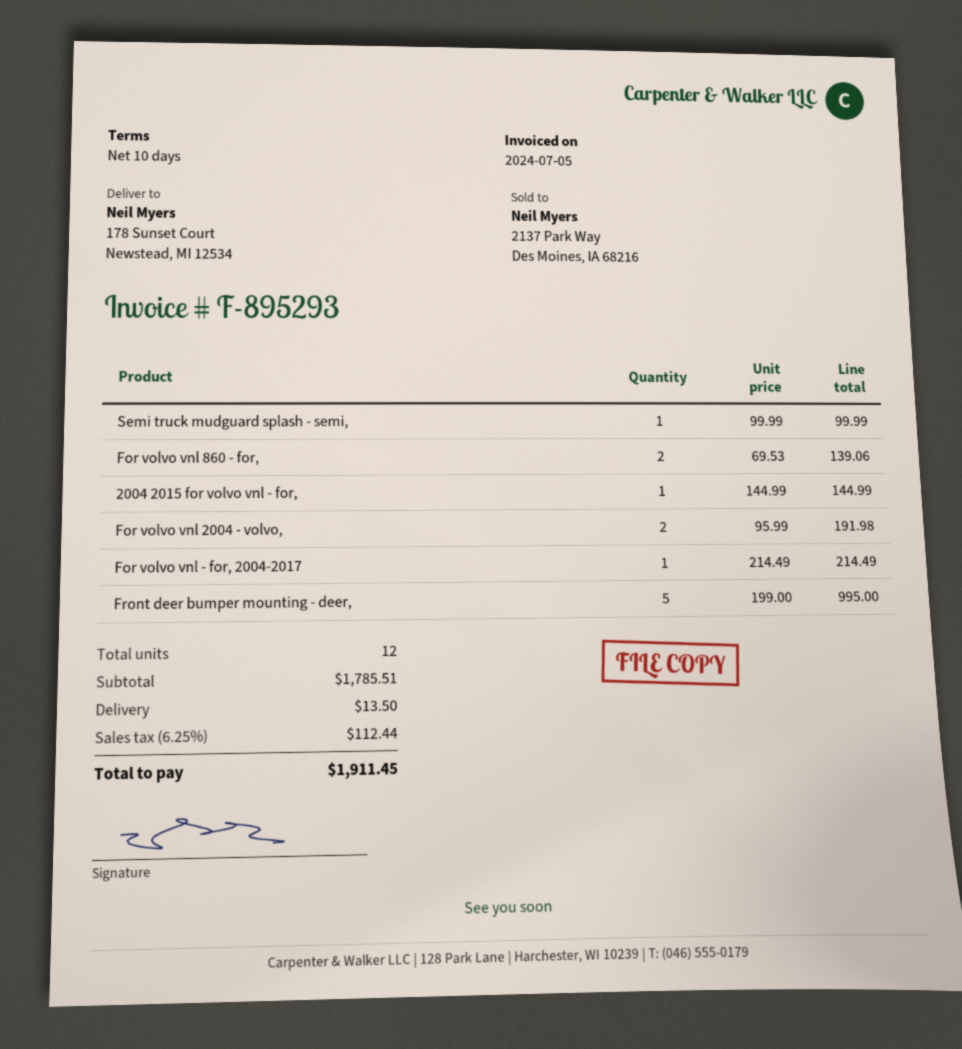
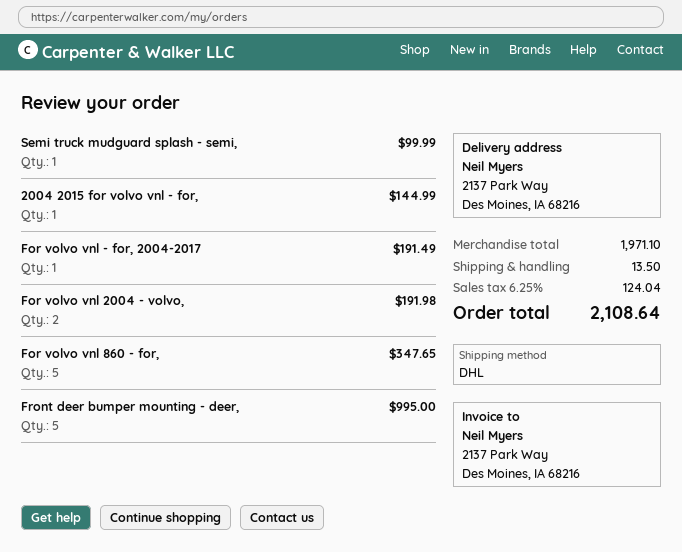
ship to: 178 Sunset Court, Newstead, MI 12534 -> 2137 Park Way, Des Moines, IA 68216
For volvo vnl 860 - for,: 2 for 139.06 -> 5 for 347.65
For volvo vnl - for, 2004-2017: 1 for 214.49 -> 1 for 191.49
subtotal: 1785.51 -> 1971.10
tax: 6.25% = 112.44 -> 6.25% = 124.04
total: 1911.45 -> 2108.64

